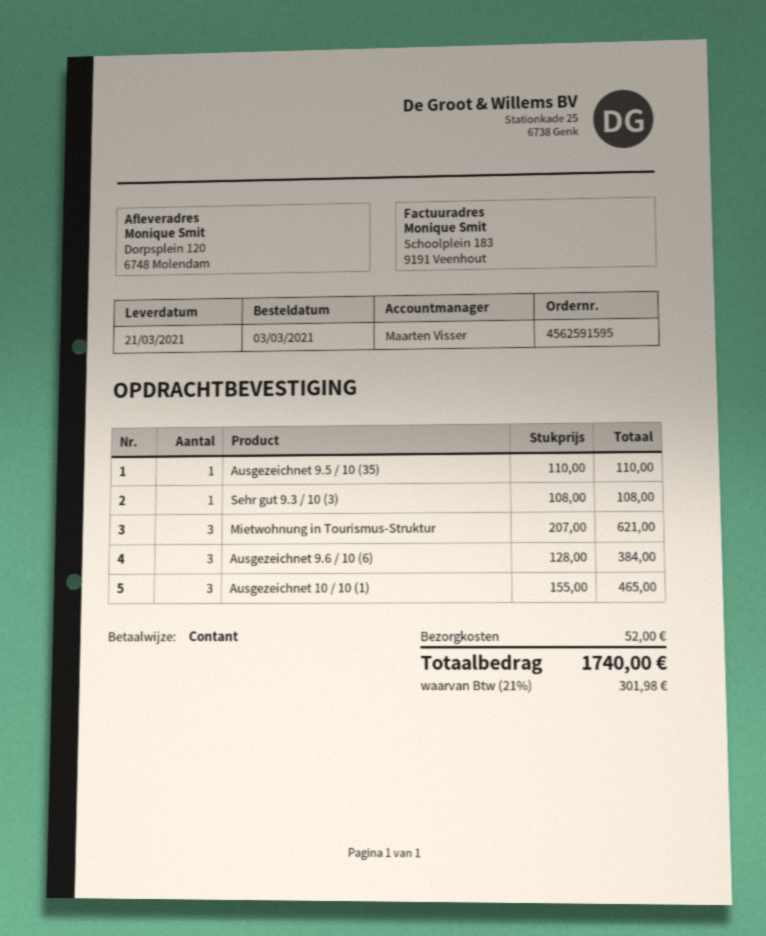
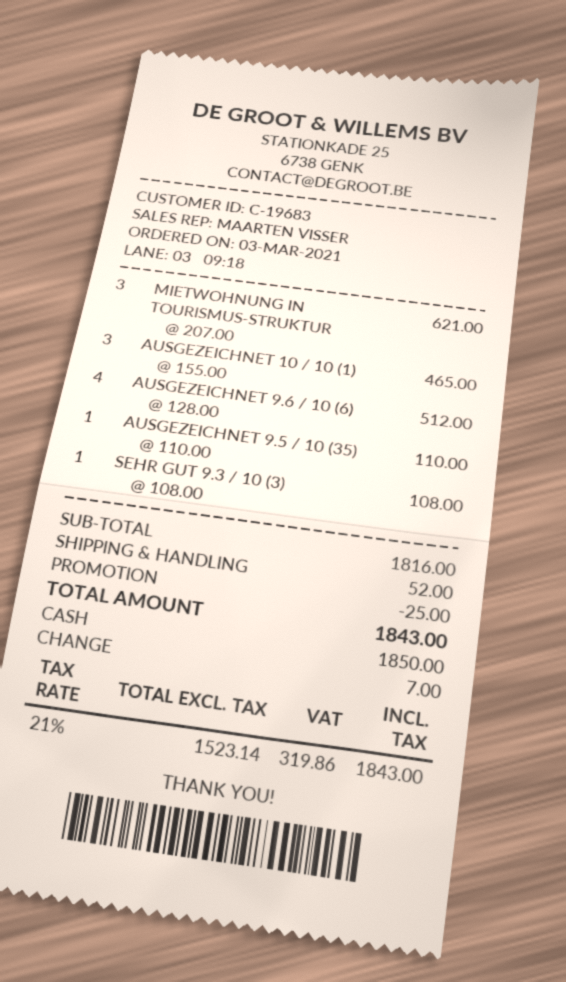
Ausgezeichnet 9.6 / 10 (6): 3 x 128.00 = 384.00 -> 4 x 128.00 = 512.00
discount: none -> 25.00
tax: 21% = 301.98 -> 21% = 319.86
total: 1740.00 -> 1843.00

